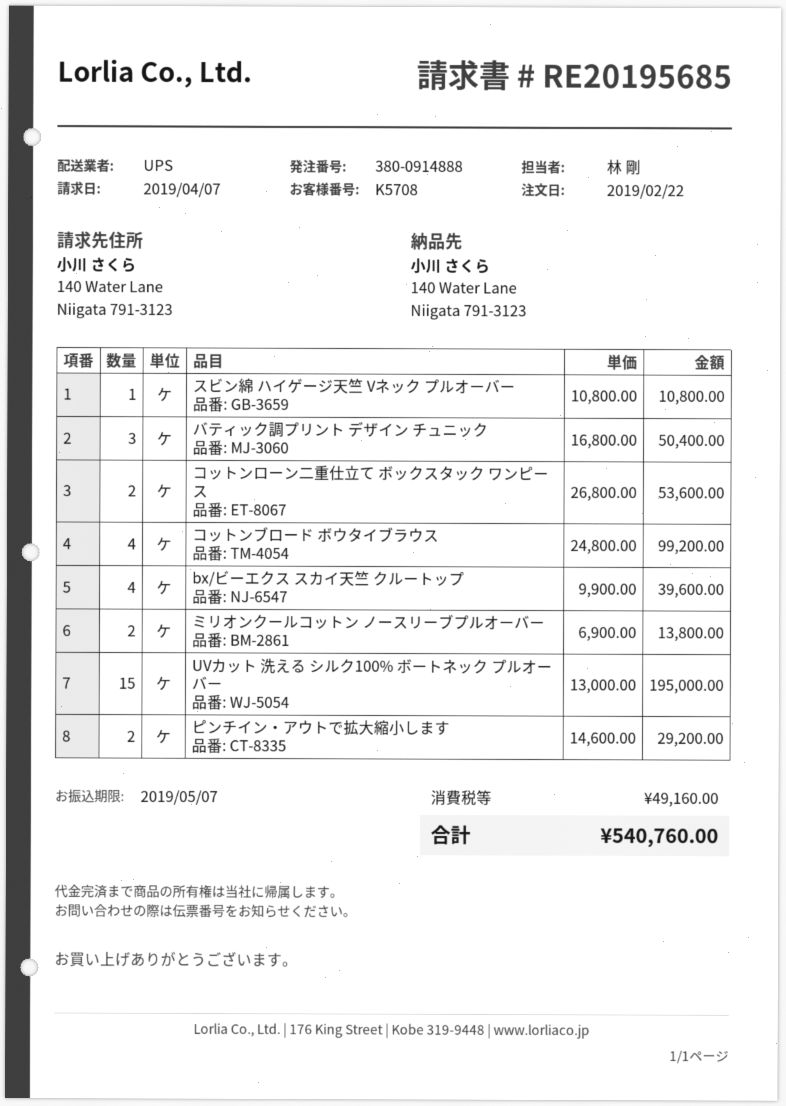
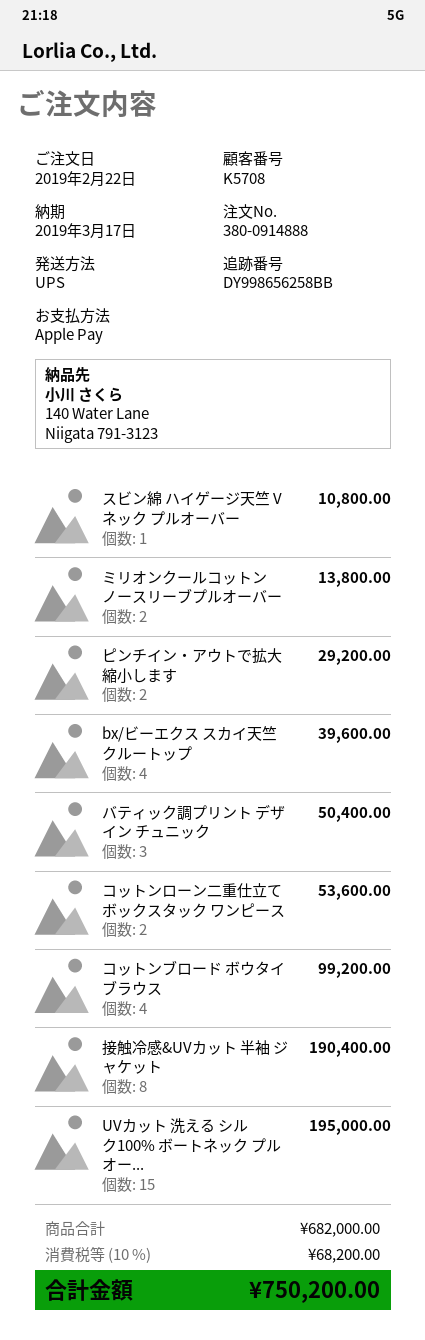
接触冷感&UVカット 半袖 ジャケット: none -> 8 for 190400.00
tax: 49160.00 -> 68200.00
total: 540760.00 -> 750200.00

